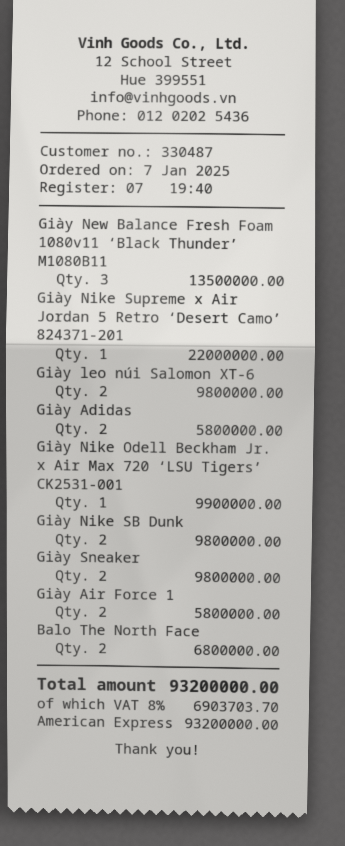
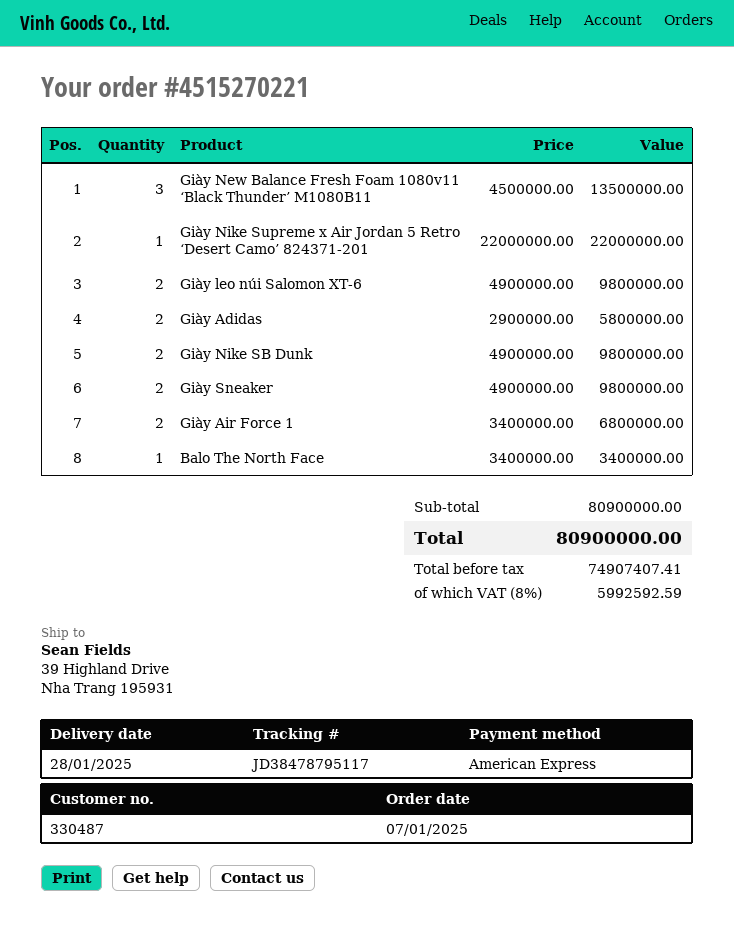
Giày Nike Odell Beckham Jr. x Air Max 720 ‘LSU Tigers’ CK2531-001: 1 for 9900000.00 -> none
Giày Air Force 1: 2 for 5800000.00 -> 2 for 6800000.00
Balo The North Face: 2 for 6800000.00 -> 1 for 3400000.00
tax: 8% = 6903703.70 -> 8% = 5992592.59
total: 93200000.00 -> 80900000.00

